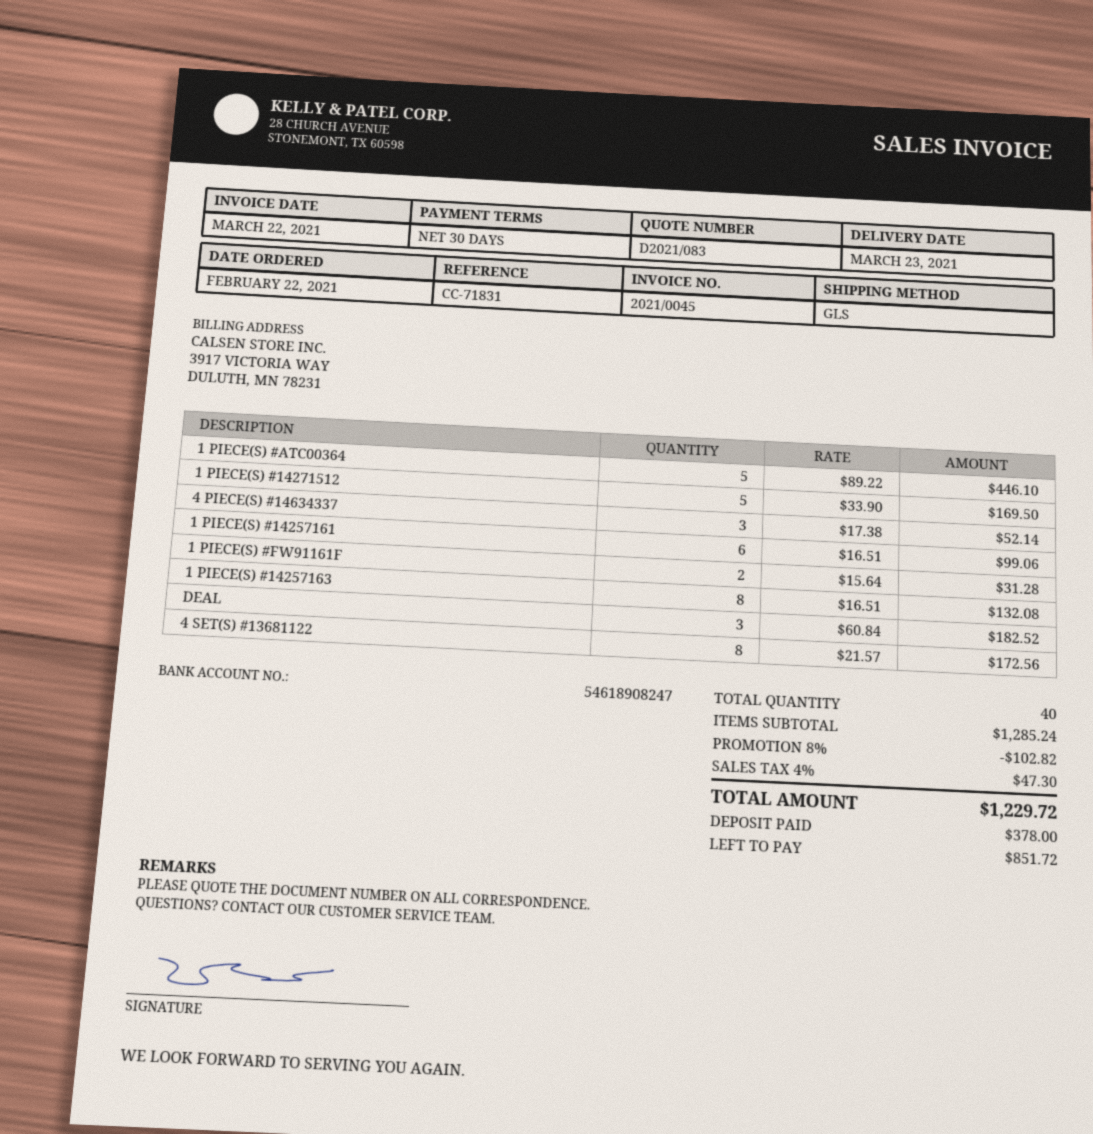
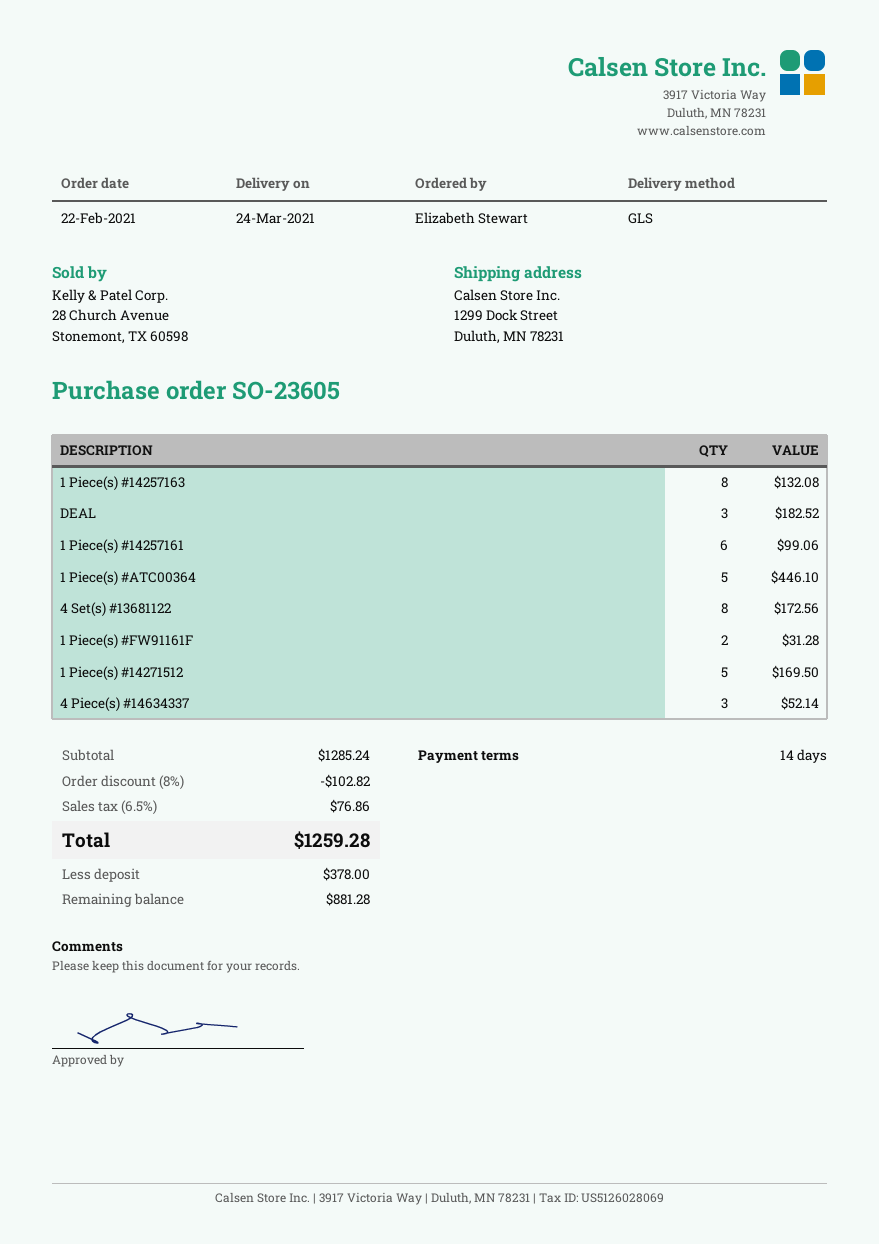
delivery date: 2021-03-23 -> 2021-03-24
payment terms: 30 days -> 14 days
tax: 4% = 47.30 -> 6.5% = 76.86
total: 1229.72 -> 1259.28
balance: 851.72 -> 881.28

